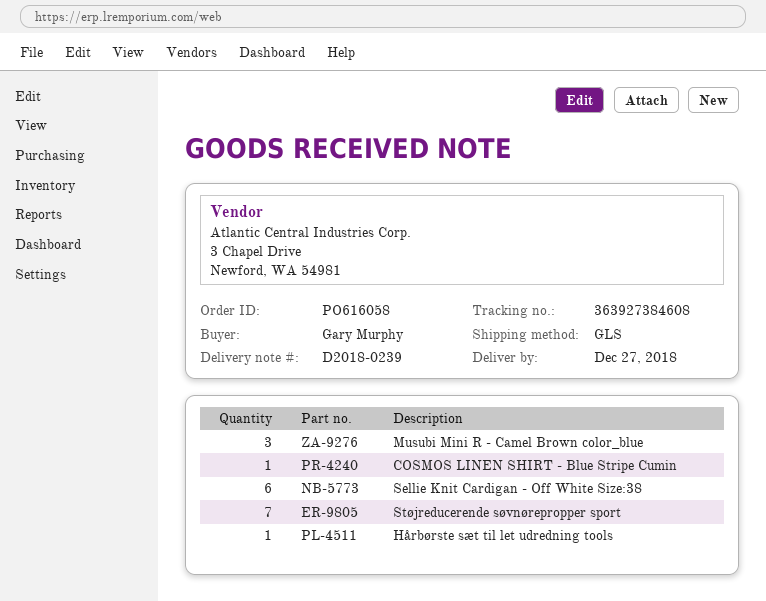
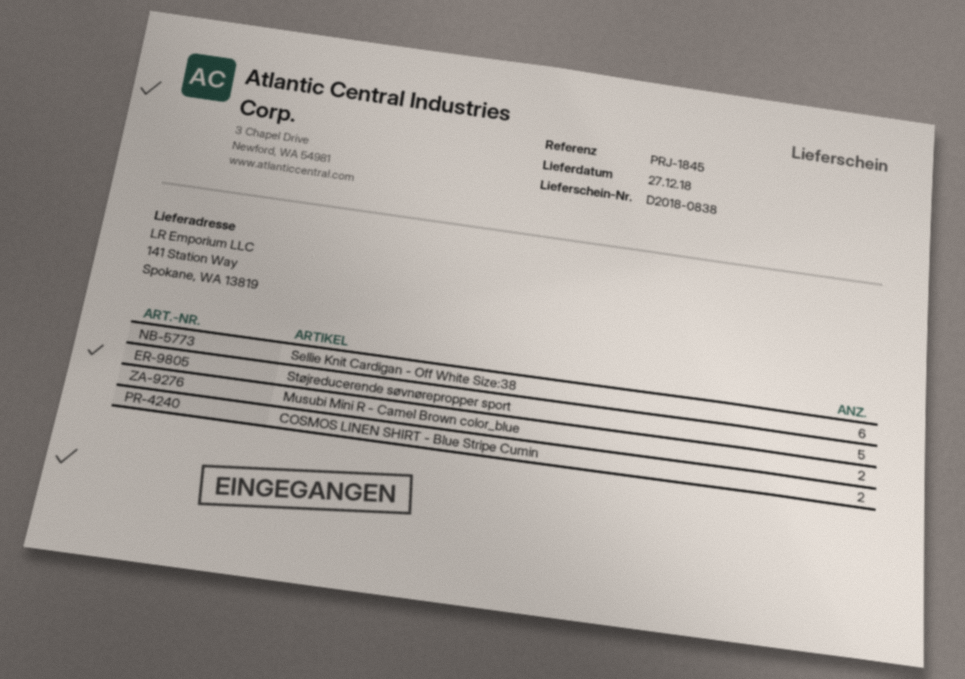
delivery note number: D2018-0239 -> D2018-0838
Musubi Mini R - Camel Brown color_blue: 3 -> 2
COSMOS LINEN SHIRT - Blue Stripe Cumin: 1 -> 2
Støjreducerende søvnørepropper sport: 7 -> 5
Hårbørste sæt til let udredning tools: 1 -> none

